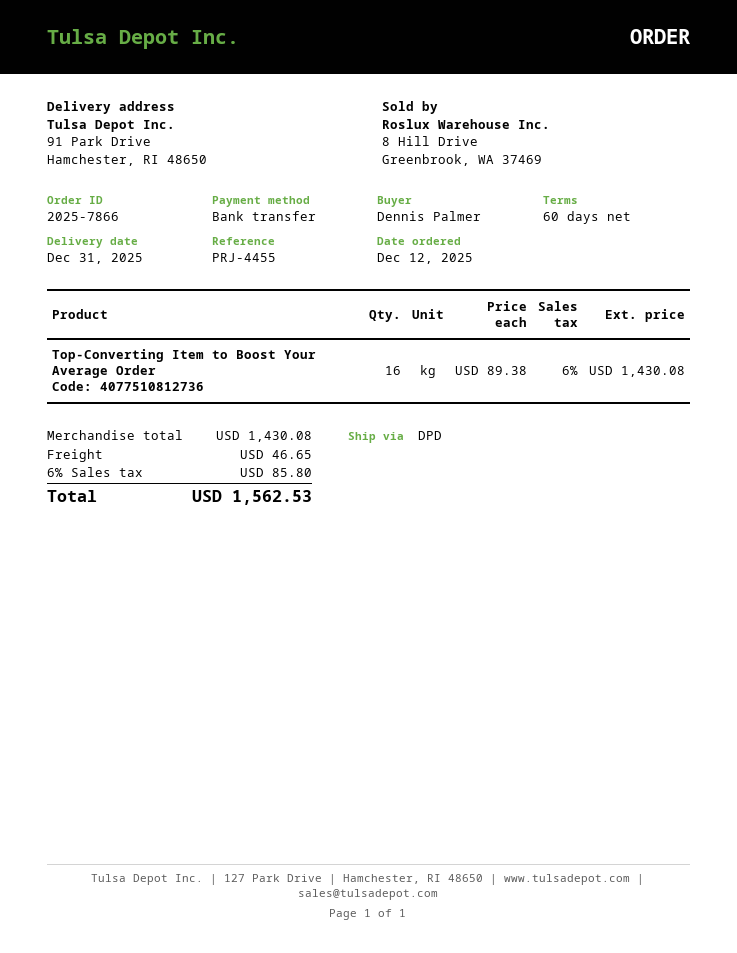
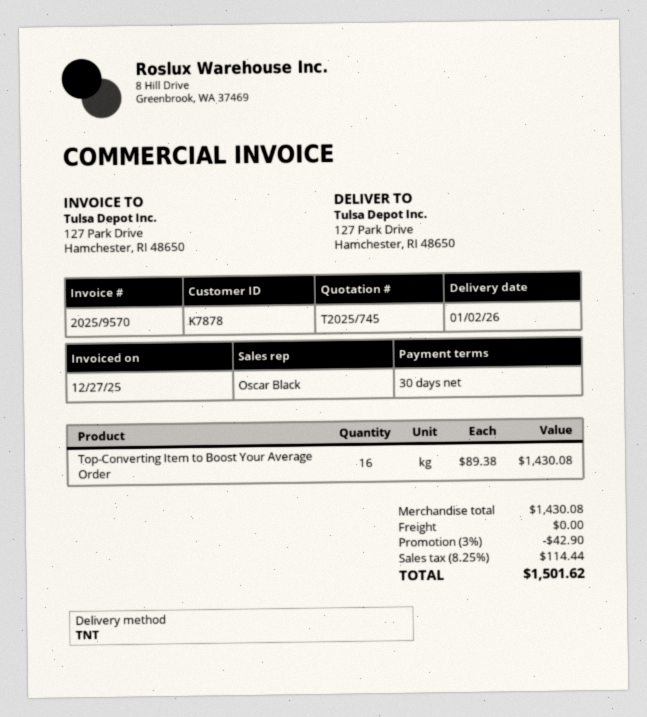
delivery date: 2025-12-31 -> 2026-01-02
payment terms: 60 days -> 30 days
shipping method: DPD -> TNT
ship to: 91 Park Drive, Hamchester, RI 48650 -> 127 Park Drive, Hamchester, RI 48650
discount: none -> 3% = 42.90
shipping: 46.65 -> 0.00
tax: 6% = 85.80 -> 8.25% = 114.44
total: 1562.53 -> 1501.62

